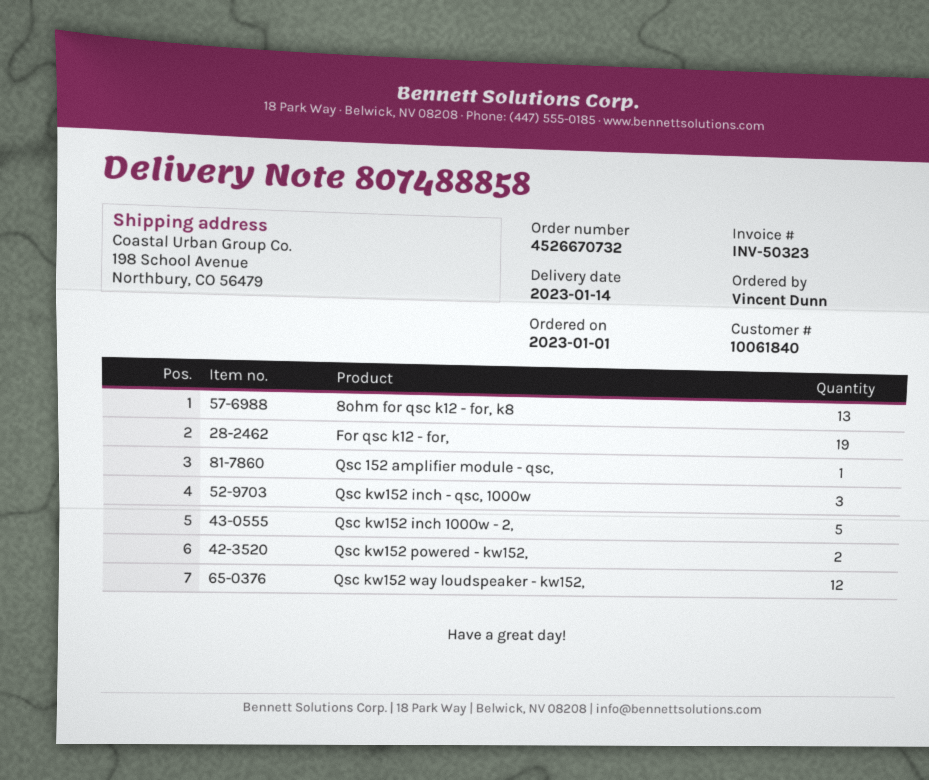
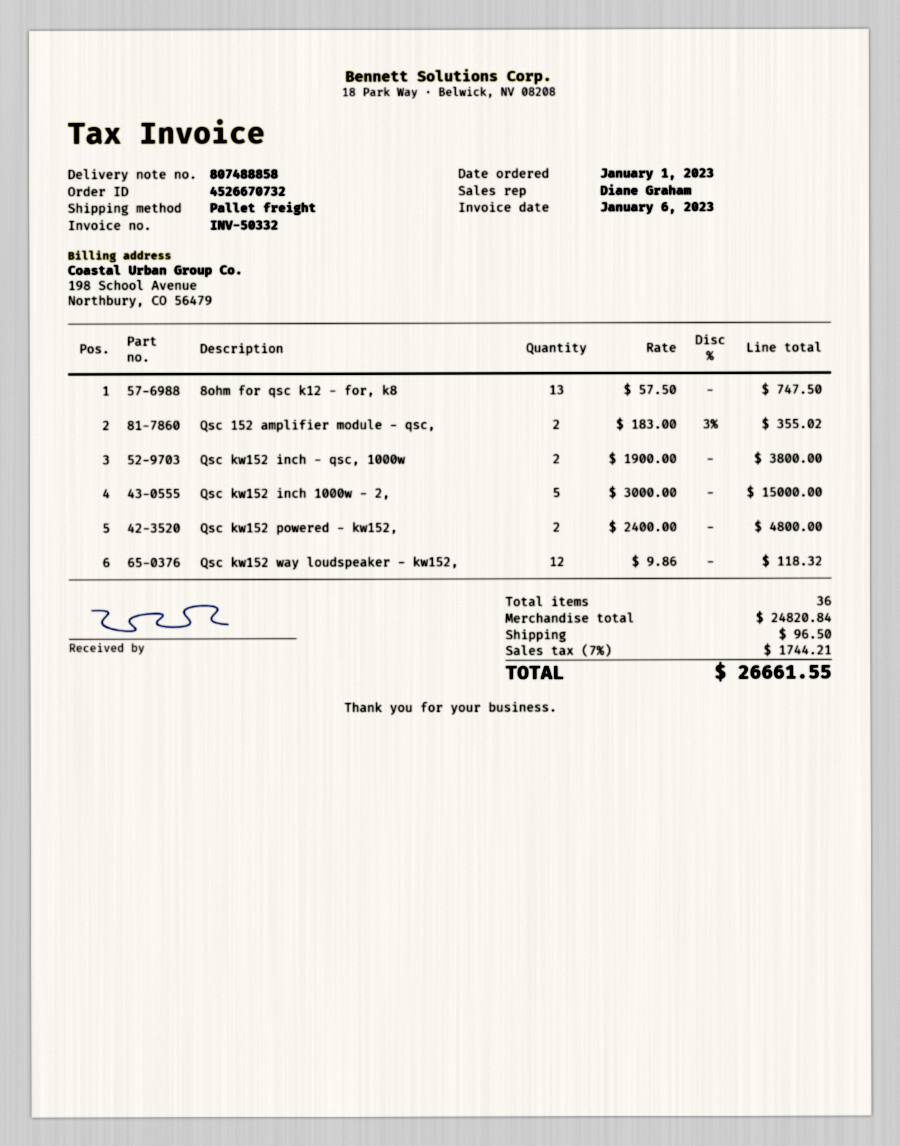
invoice number: INV-50323 -> INV-50332
For qsc k12 - for,: 19 -> none
Qsc 152 amplifier module - qsc,: 1 -> 2
Qsc kw152 inch - qsc, 1000w: 3 -> 2

